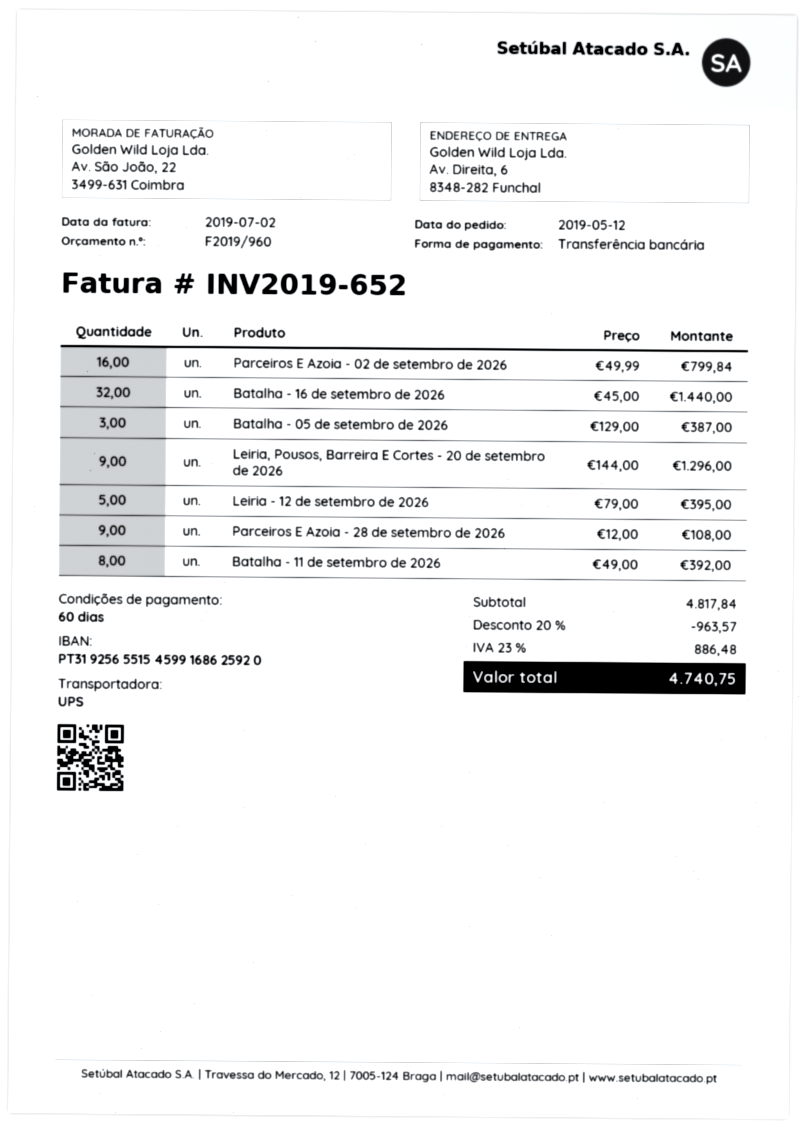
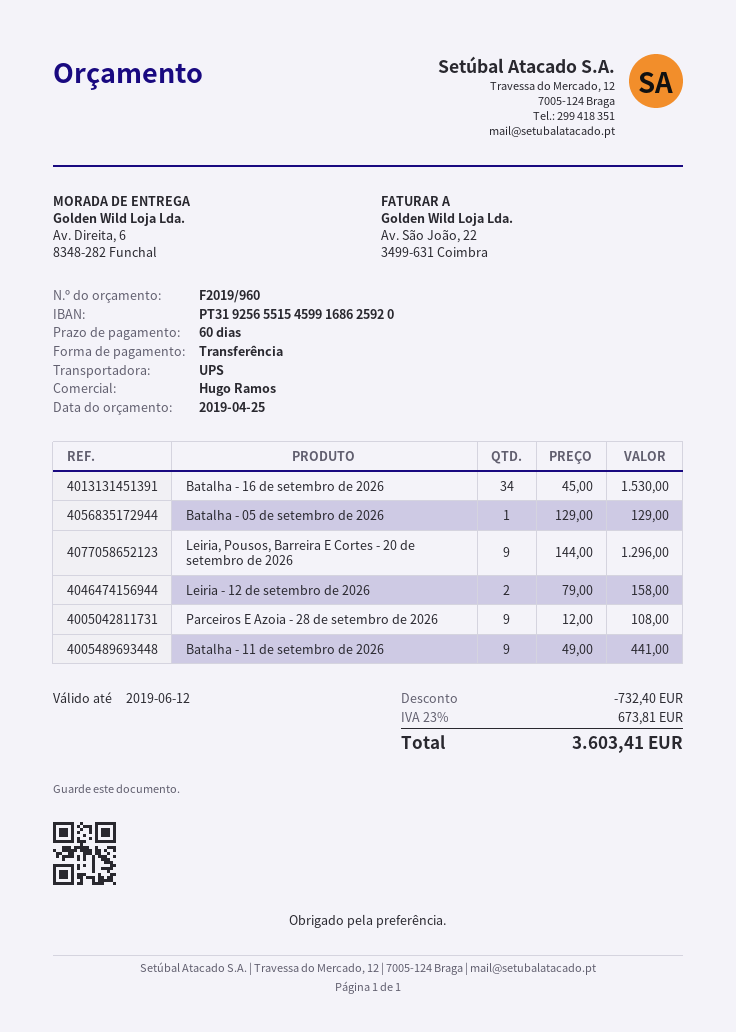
Parceiros E Azoia - 02 de setembro de 2026: 16 x 49.99 = 799.84 -> none
Batalha - 16 de setembro de 2026: 32 x 45.00 = 1440.00 -> 34 x 45.00 = 1530.00
Batalha - 05 de setembro de 2026: 3 x 129.00 = 387.00 -> 1 x 129.00 = 129.00
Leiria - 12 de setembro de 2026: 5 x 79.00 = 395.00 -> 2 x 79.00 = 158.00
Batalha - 11 de setembro de 2026: 8 x 49.00 = 392.00 -> 9 x 49.00 = 441.00
discount: 963.57 -> 732.40
tax: 23% = 886.48 -> 23% = 673.81
total: 4740.75 -> 3603.41

